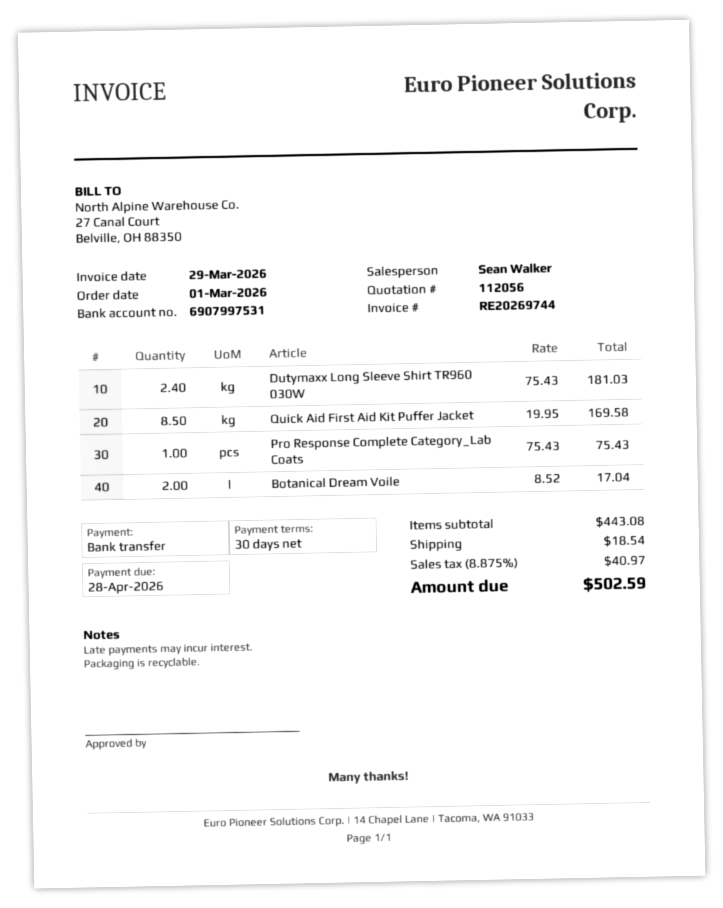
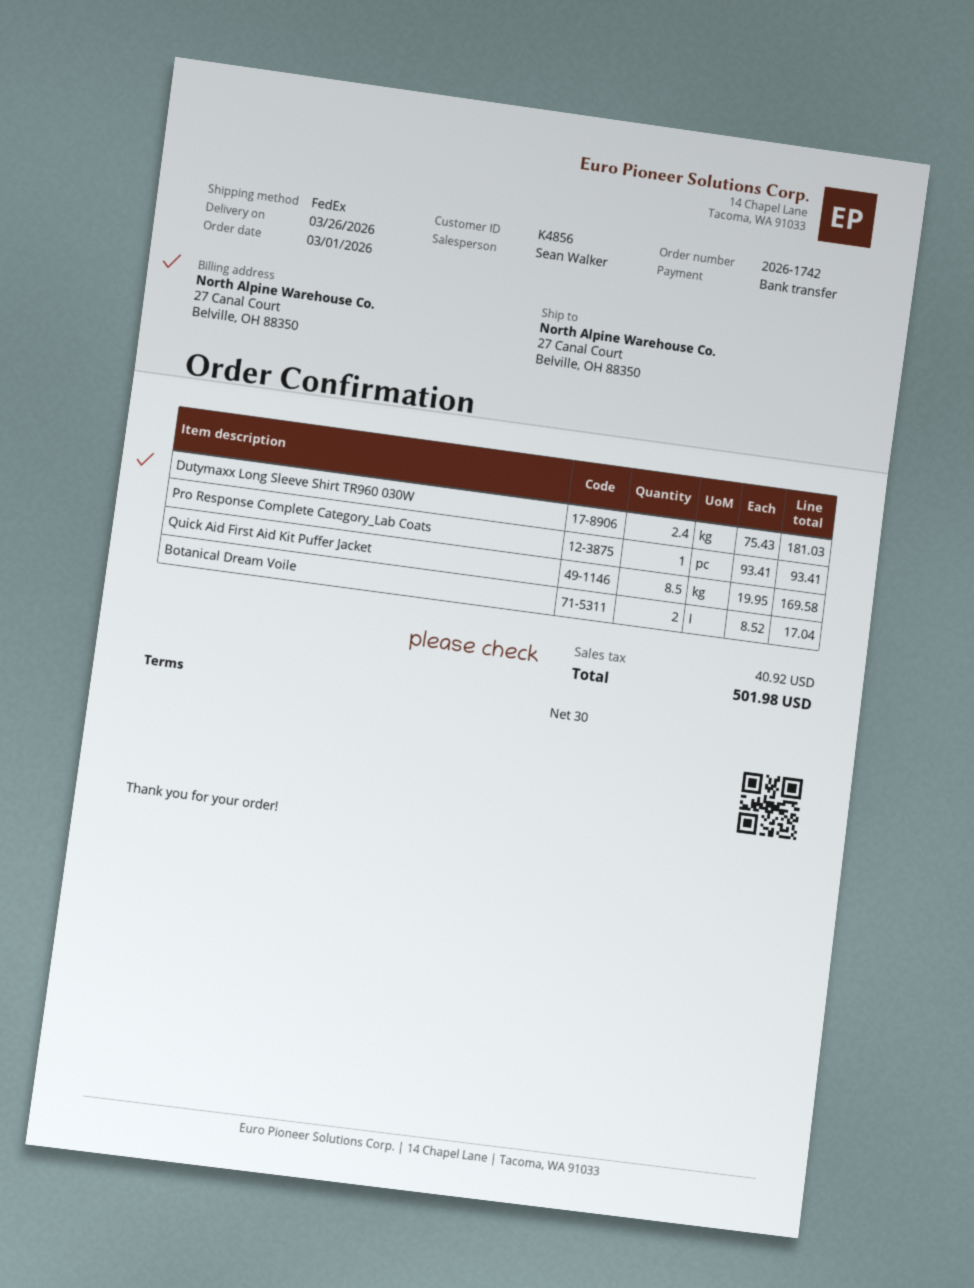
Pro Response Complete Category_Lab Coats: 1 x 75.43 = 75.43 -> 1 x 93.41 = 93.41
shipping: 18.54 -> none
tax: 40.97 -> 40.92
total: 502.59 -> 501.98

